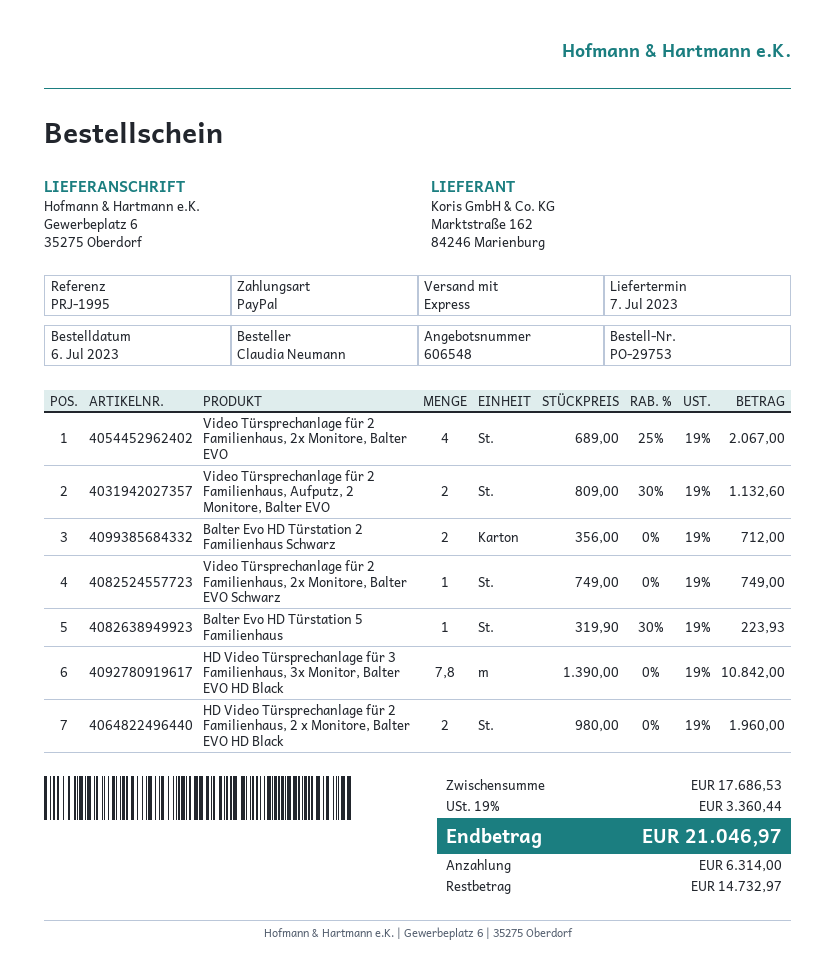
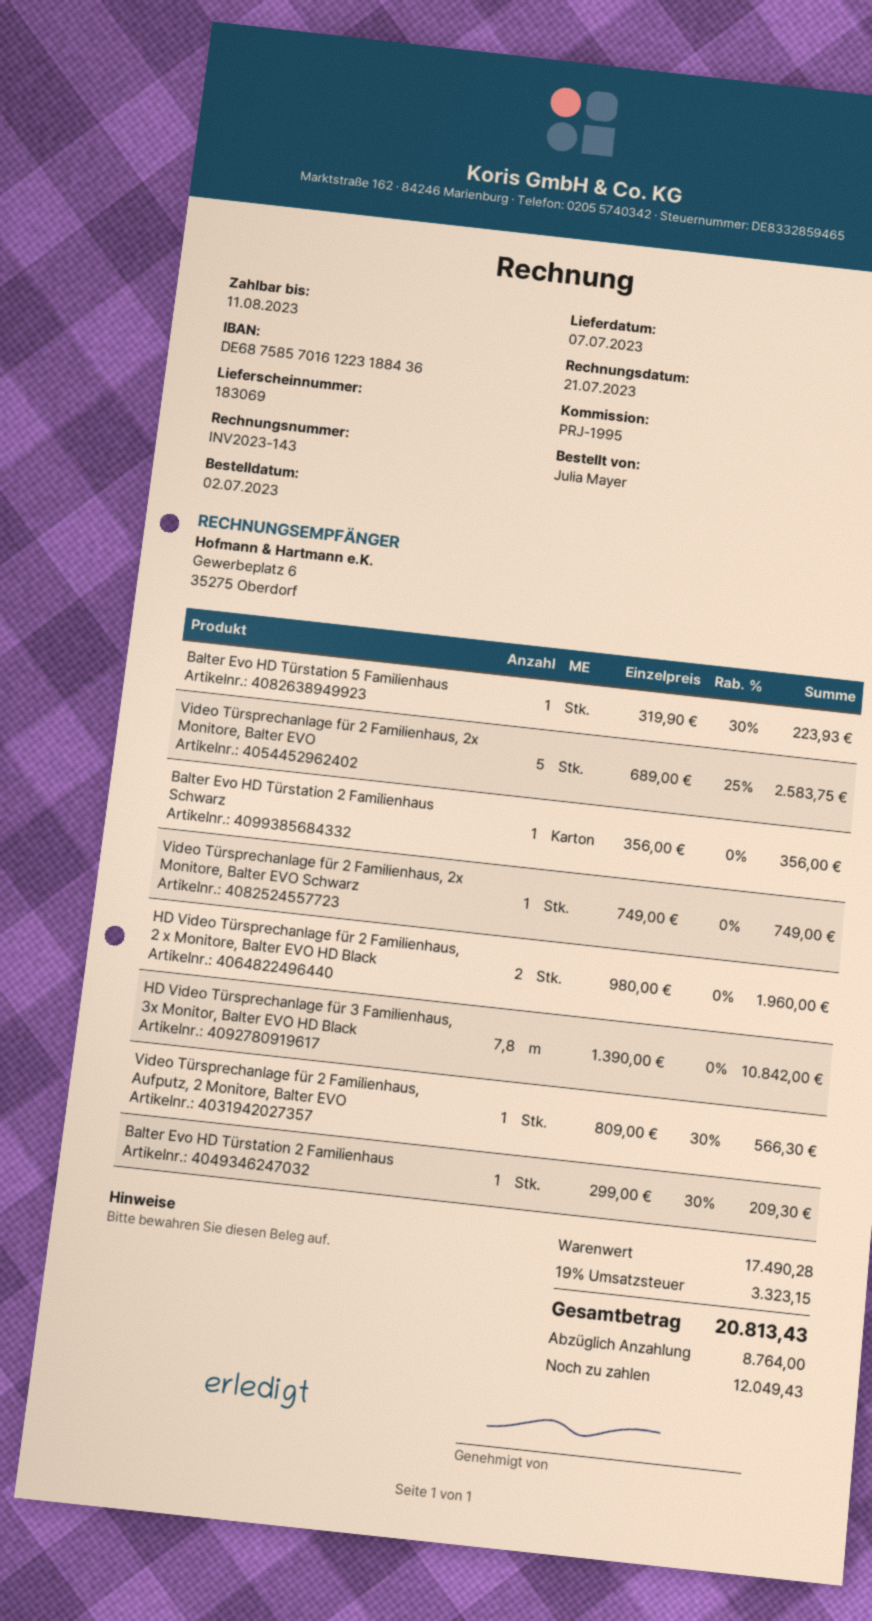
order date: 2023-07-06 -> 2023-07-02
ordered by: Claudia Neumann -> Julia Mayer
Video Türsprechanlage für 2 Familienhaus, 2x Monitore, Balter EVO: 4 x 689.00 - 25% = 2067.00 -> 5 x 689.00 - 25% = 2583.75
Video Türsprechanlage für 2 Familienhaus, Aufputz, 2 Monitore, Balter EVO: 2 x 809.00 - 30% = 1132.60 -> 1 x 809.00 - 30% = 566.30
Balter Evo HD Türstation 2 Familienhaus Schwarz: 2 x 356.00 = 712.00 -> 1 x 356.00 = 356.00
Balter Evo HD Türstation 2 Familienhaus: none -> 1 x 299.00 - 30% = 209.30
subtotal: 17686.53 -> 17490.28
tax: 19% = 3360.44 -> 19% = 3323.15
total: 21046.97 -> 20813.43
deposit: 6314.00 -> 8764.00
balance: 14732.97 -> 12049.43

